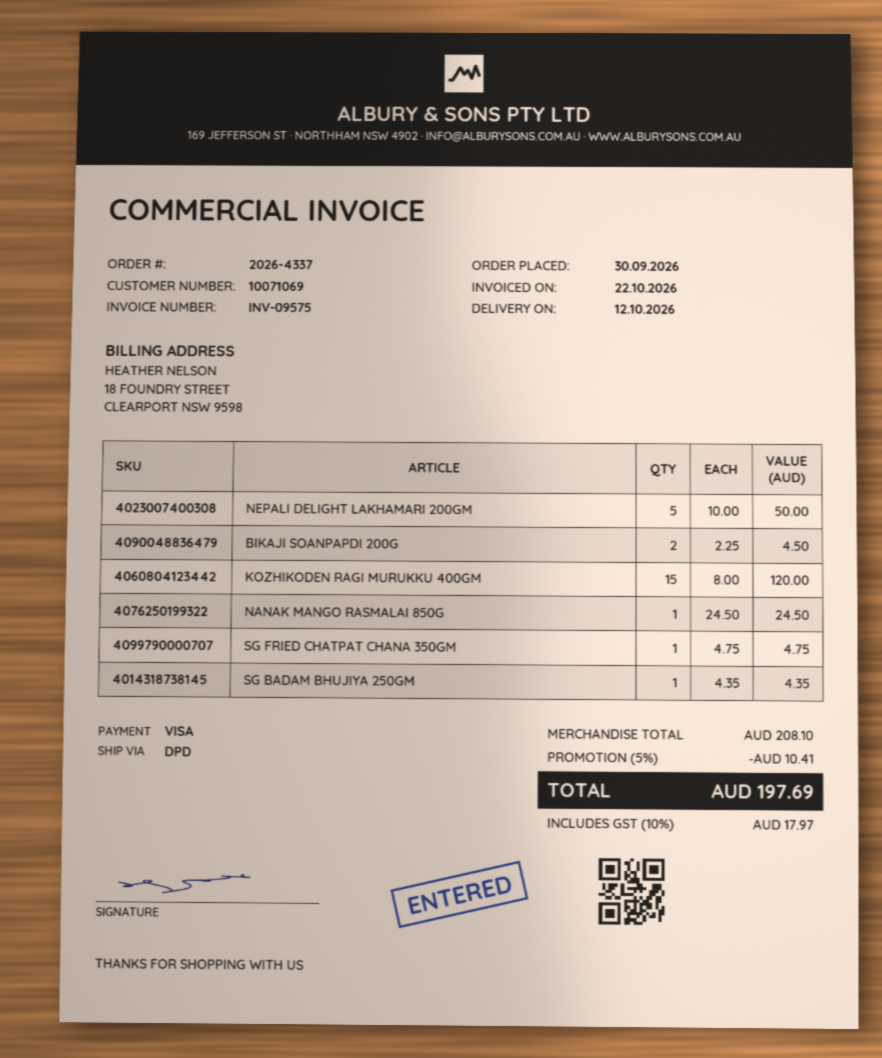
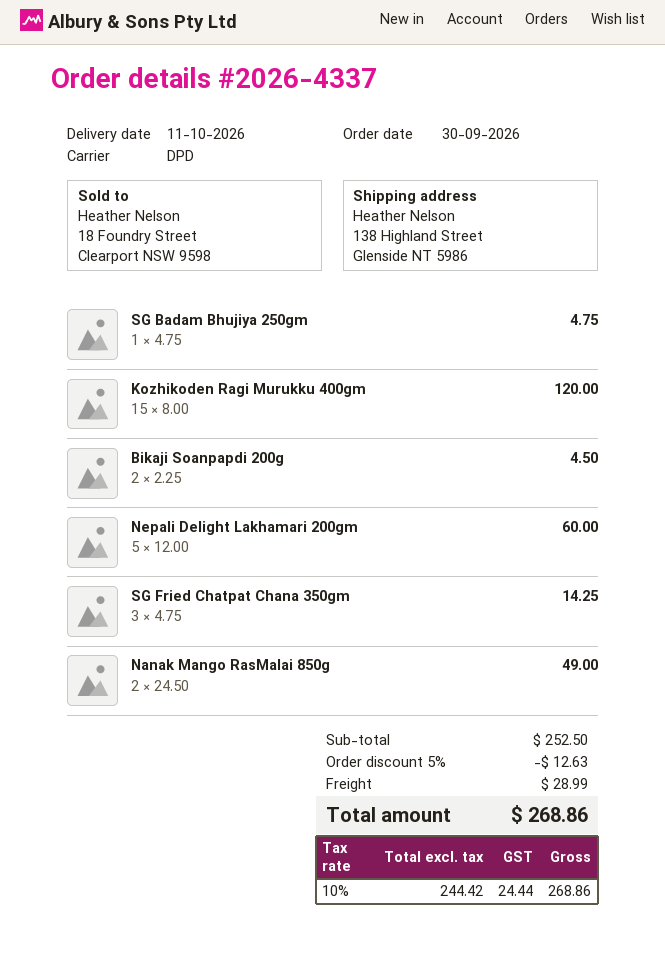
delivery date: 2026-10-12 -> 2026-10-11
NEPALI DELIGHT LAKHAMARI 200GM: 5 x 10.00 = 50.00 -> 5 x 12.00 = 60.00
NANAK MANGO RASMALAI 850G: 1 x 24.50 = 24.50 -> 2 x 24.50 = 49.00
SG FRIED CHATPAT CHANA 350GM: 1 x 4.75 = 4.75 -> 3 x 4.75 = 14.25
SG BADAM BHUJIYA 250GM: 1 x 4.35 = 4.35 -> 1 x 4.75 = 4.75
subtotal: 208.10 -> 252.50
discount: 5% = 10.41 -> 5% = 12.63
shipping: none -> 28.99
tax: 10% = 17.97 -> 10% = 24.44
total: 197.69 -> 268.86

